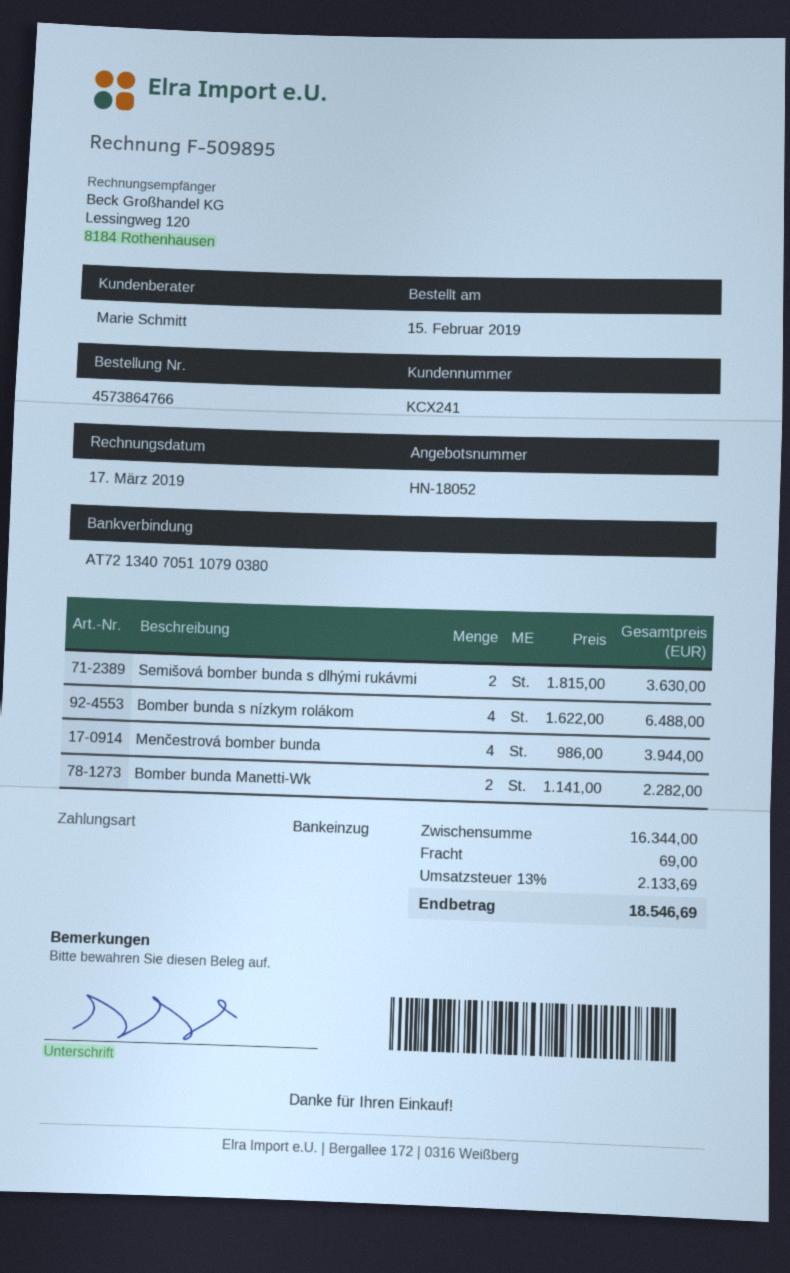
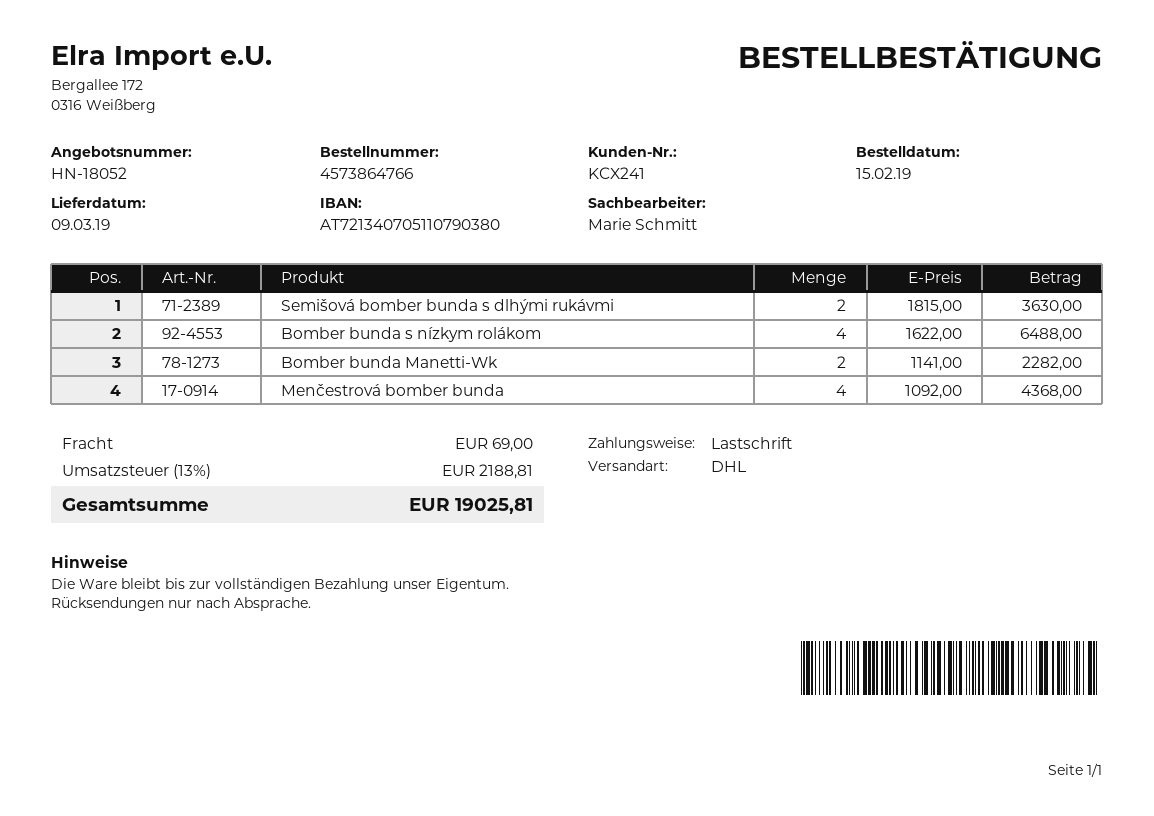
Menčestrová bomber bunda: 4 x 986.00 = 3944.00 -> 4 x 1092.00 = 4368.00
tax: 13% = 2133.69 -> 13% = 2188.81
total: 18546.69 -> 19025.81

